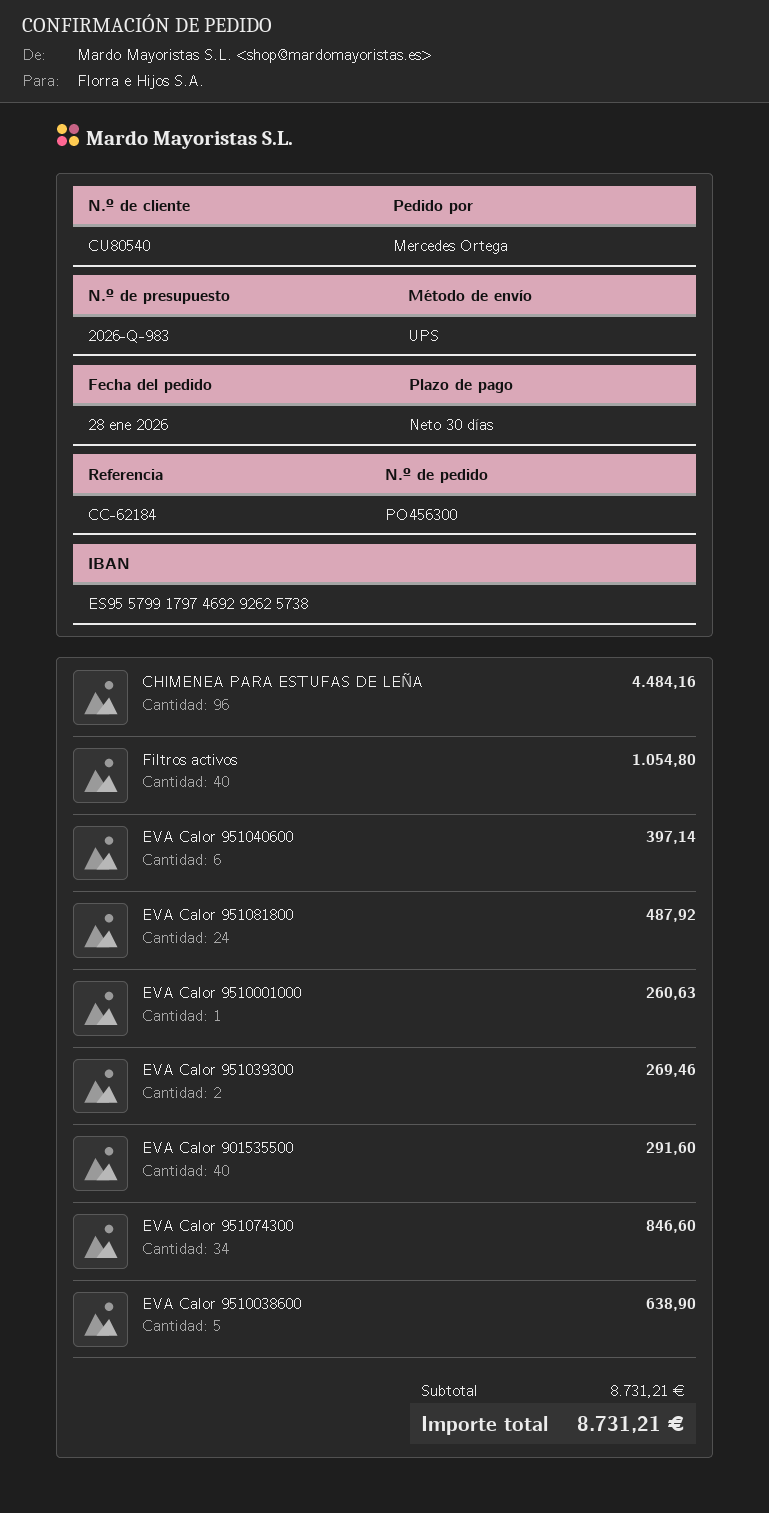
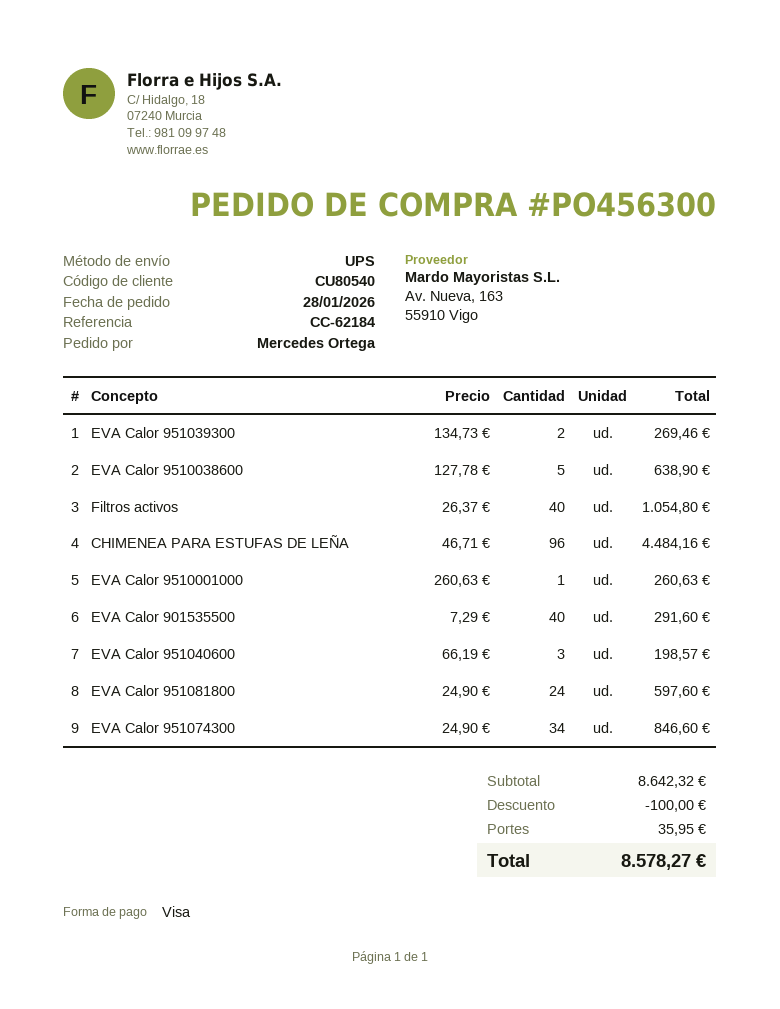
EVA Calor 951040600: 6 for 397.14 -> 3 for 198.57
EVA Calor 951081800: 24 for 487.92 -> 24 for 597.60
subtotal: 8731.21 -> 8642.32
discount: none -> 100.00
shipping: none -> 35.95
total: 8731.21 -> 8578.27

